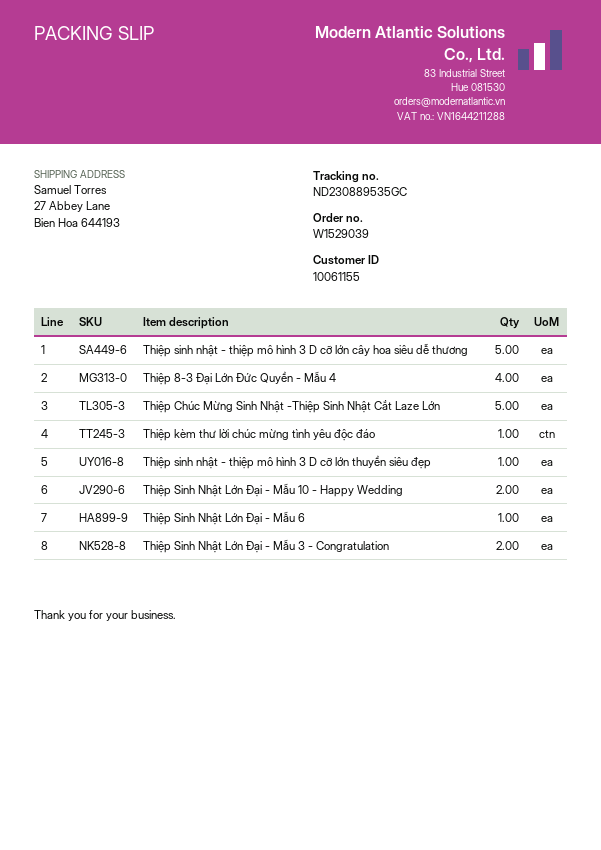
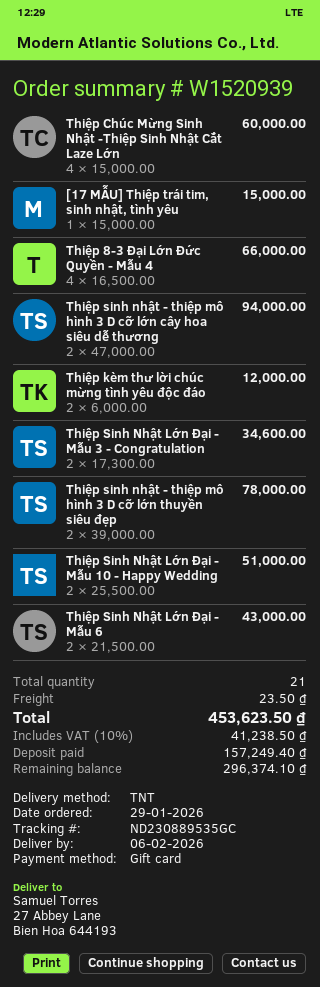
order number: W1529039 -> W1520939
Thiệp sinh nhật - thiệp mô hình 3 D cỡ lớn cây hoa siêu dễ thương: 5 -> 2
Thiệp Chúc Mừng Sinh Nhật -Thiệp Sinh Nhật Cắt Laze Lớn: 5 -> 4
Thiệp kèm thư lời chúc mừng tình yêu độc đáo: 1 -> 2
Thiệp sinh nhật - thiệp mô hình 3 D cỡ lớn thuyền siêu đẹp: 1 -> 2
Thiệp Sinh Nhật Lớn Đại - Mẫu 6: 1 -> 2
[17 MẪU] Thiệp trái tim, sinh nhật, tình yêu: none -> 1

